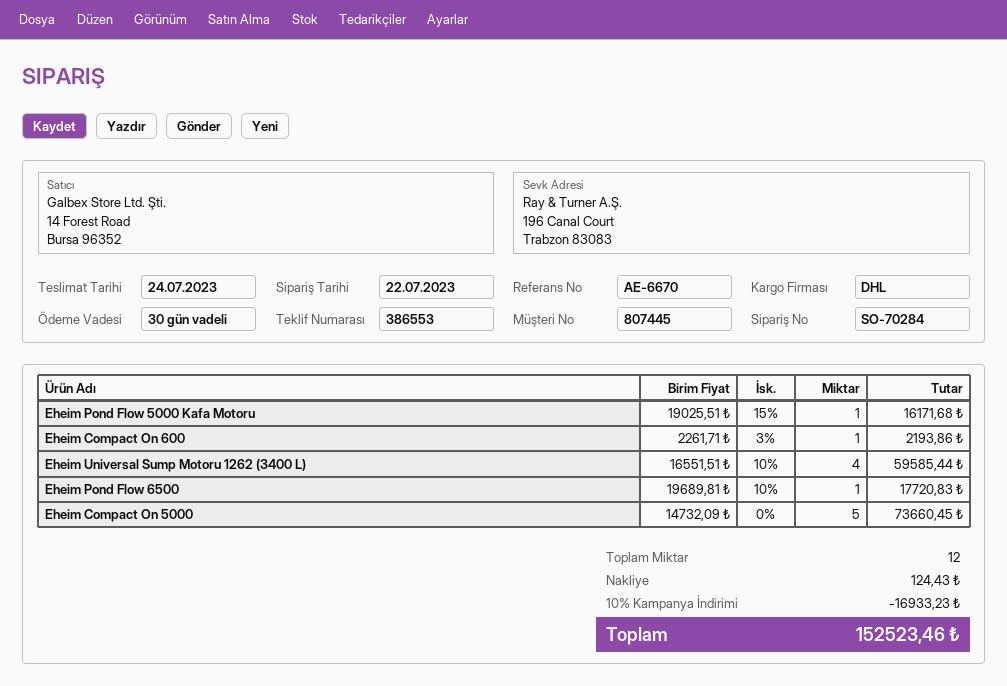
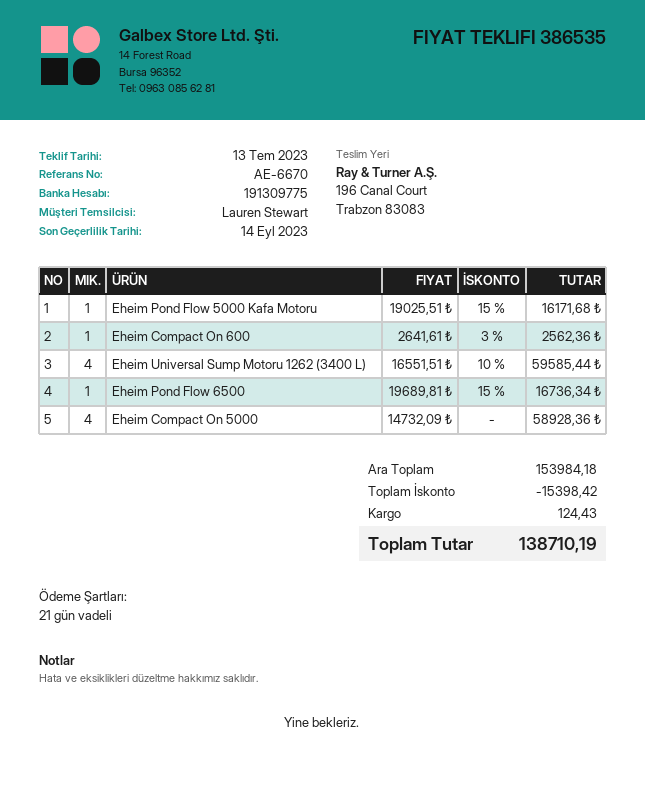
quote number: 386553 -> 386535
payment terms: 30 days -> 21 days
Eheim Compact On 600: 1 x 2261.71 - 3% = 2193.86 -> 1 x 2641.61 - 3% = 2562.36
Eheim Pond Flow 6500: 1 x 19689.81 - 10% = 17720.83 -> 1 x 19689.81 - 15% = 16736.34
Eheim Compact On 5000: 5 x 14732.09 = 73660.45 -> 4 x 14732.09 = 58928.36
discount: 16933.23 -> 15398.42
total: 152523.46 -> 138710.19

